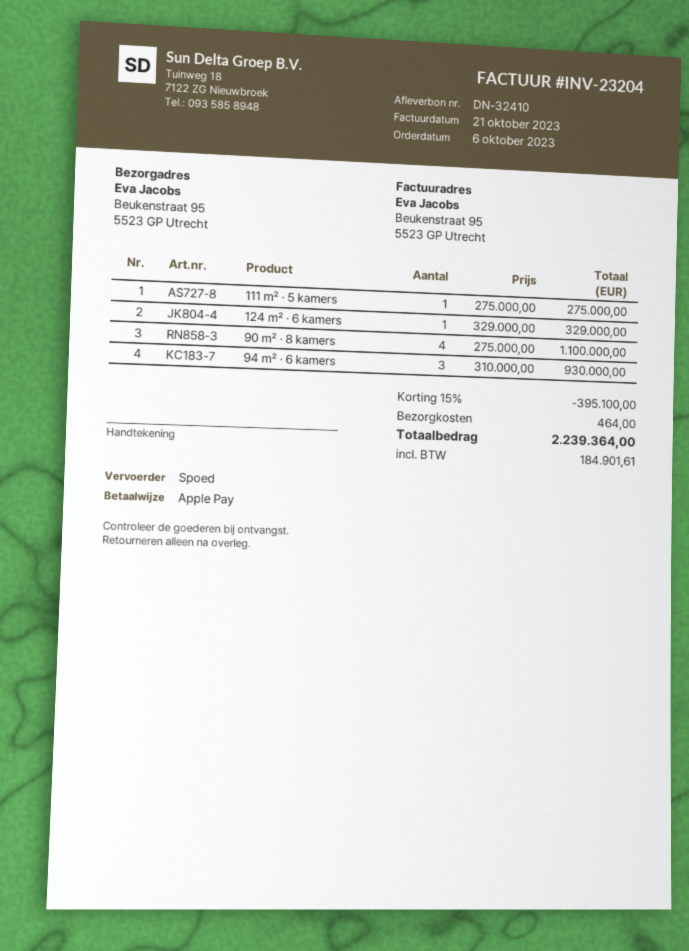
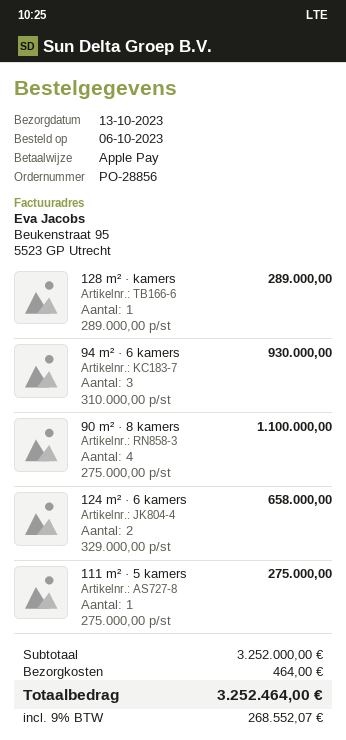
124 m² · 6 kamers: 1 x 329000.00 = 329000.00 -> 2 x 329000.00 = 658000.00
128 m² · kamers: none -> 1 x 289000.00 = 289000.00
discount: 15% = 395100.00 -> none
tax: 184901.61 -> 268552.07
total: 2239364.00 -> 3252464.00

